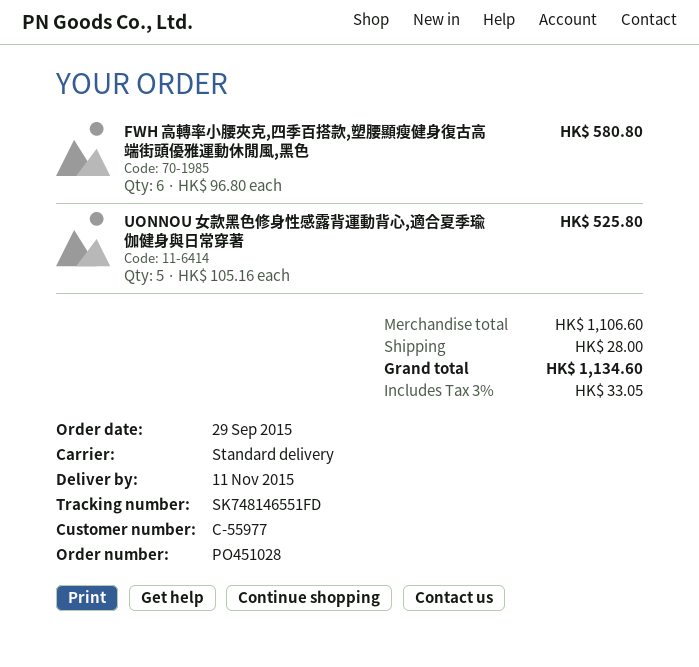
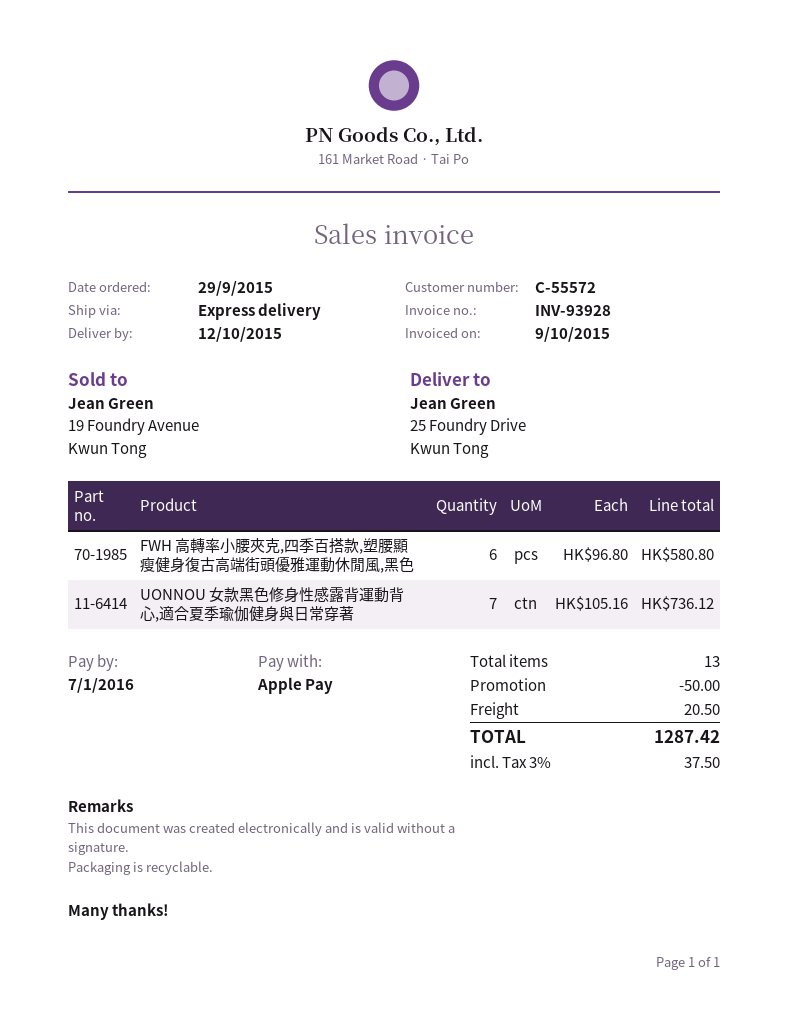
delivery date: 2015-11-11 -> 2015-10-12
customer number: C-55977 -> C-55572
shipping method: standard -> express
UONNOU 女款黑色修身性感露背運動背心,適合夏季瑜伽健身與日常穿著: 5 x 105.16 = 525.80 -> 7 x 105.16 = 736.12
discount: none -> 50.00
shipping: 28.00 -> 20.50
tax: 3% = 33.05 -> 3% = 37.50
total: 1134.60 -> 1287.42

